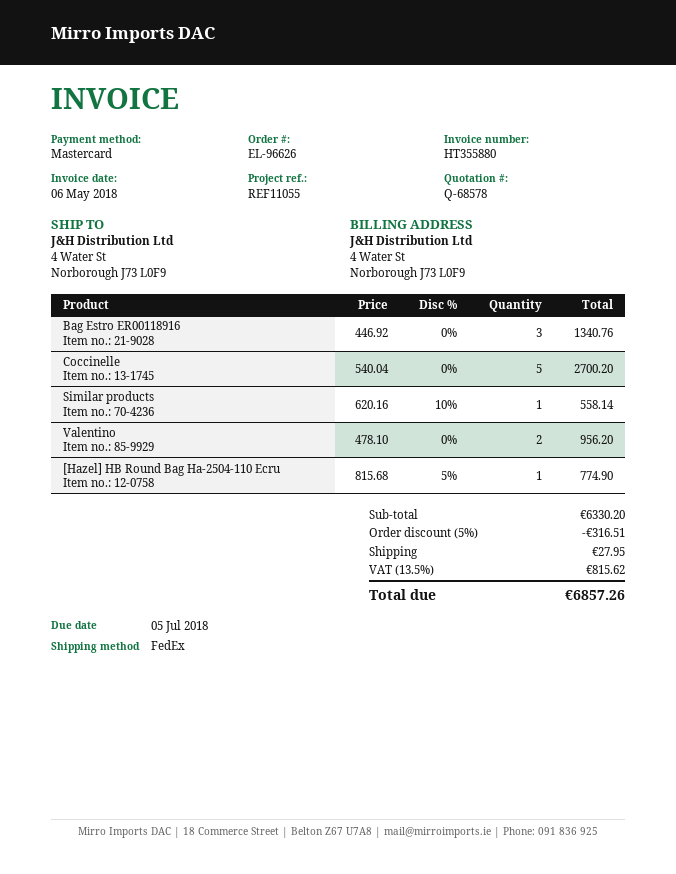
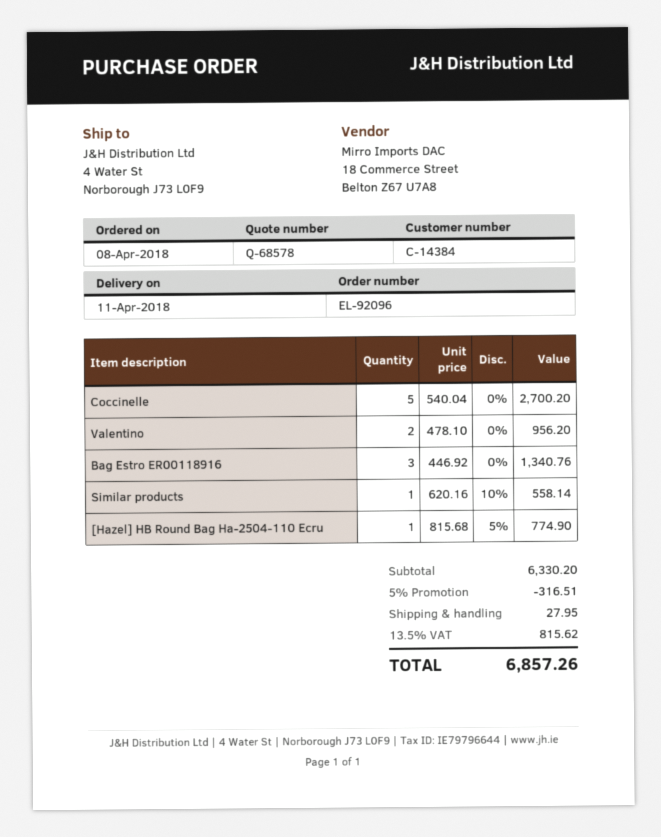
order number: EL-96626 -> EL-92096

